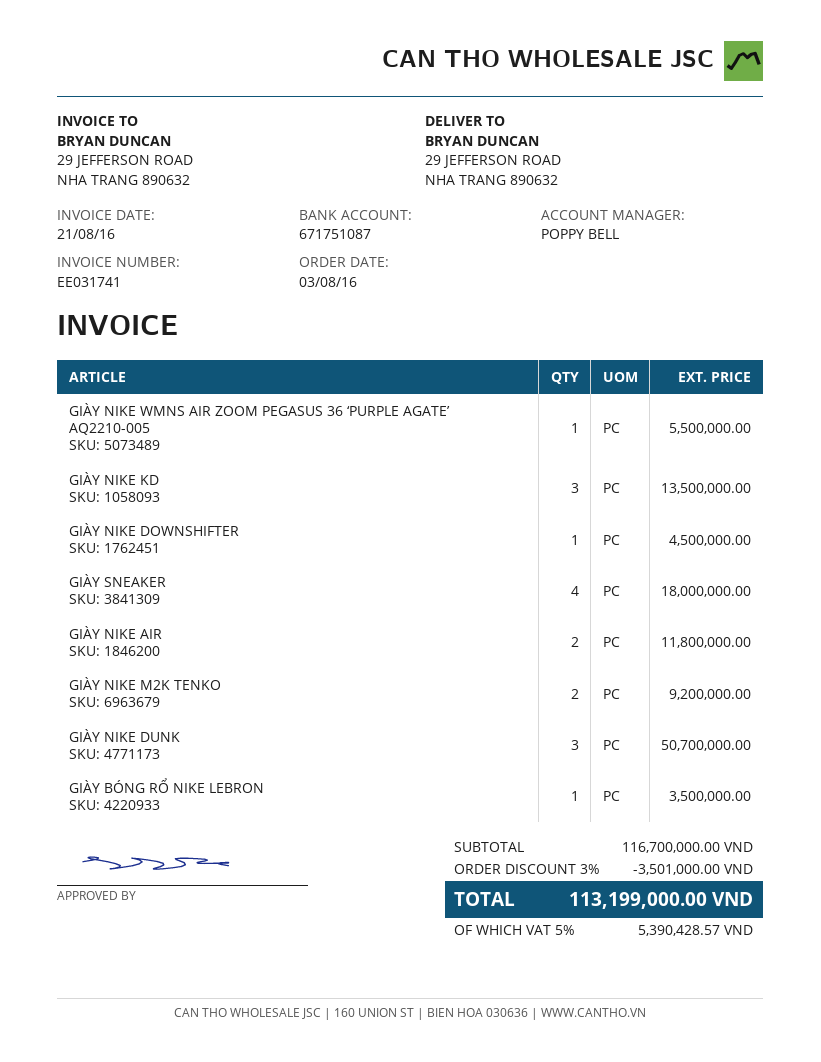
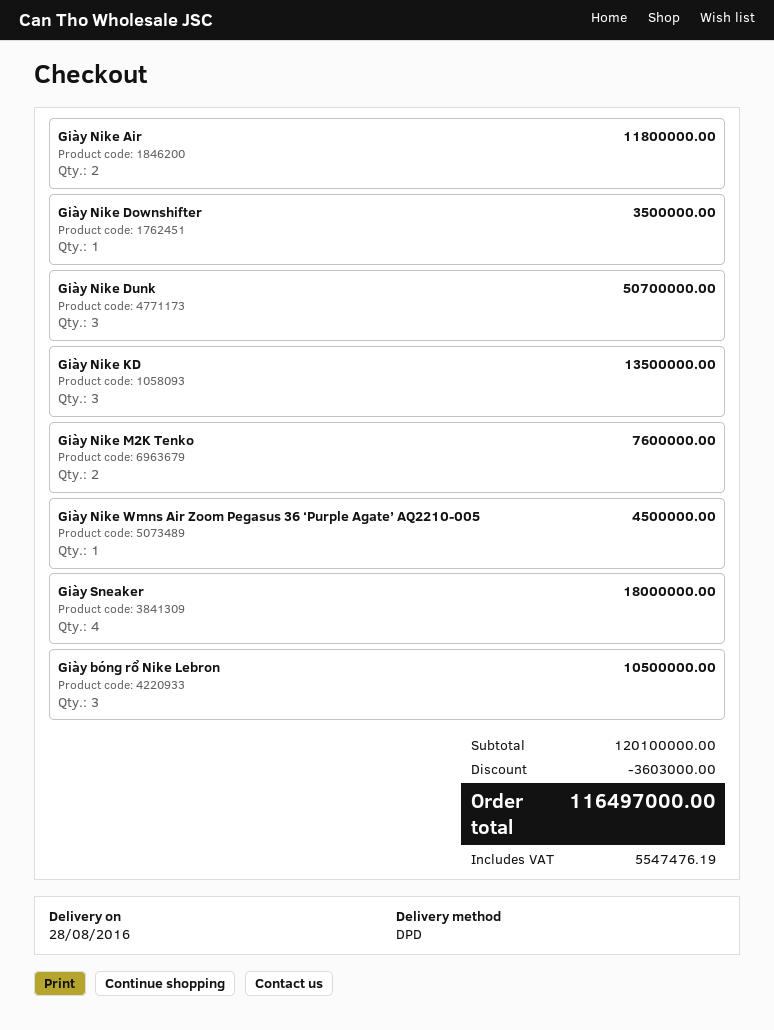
GIÀY NIKE WMNS AIR ZOOM PEGASUS 36 ‘PURPLE AGATE’ AQ2210-005: 1 for 5500000.00 -> 1 for 4500000.00
GIÀY NIKE DOWNSHIFTER: 1 for 4500000.00 -> 1 for 3500000.00
GIÀY NIKE M2K TENKO: 2 for 9200000.00 -> 2 for 7600000.00
GIÀY BÓNG RỔ NIKE LEBRON: 1 for 3500000.00 -> 3 for 10500000.00
subtotal: 116700000.00 -> 120100000.00
discount: 3501000.00 -> 3603000.00
tax: 5390428.57 -> 5547476.19
total: 113199000.00 -> 116497000.00

